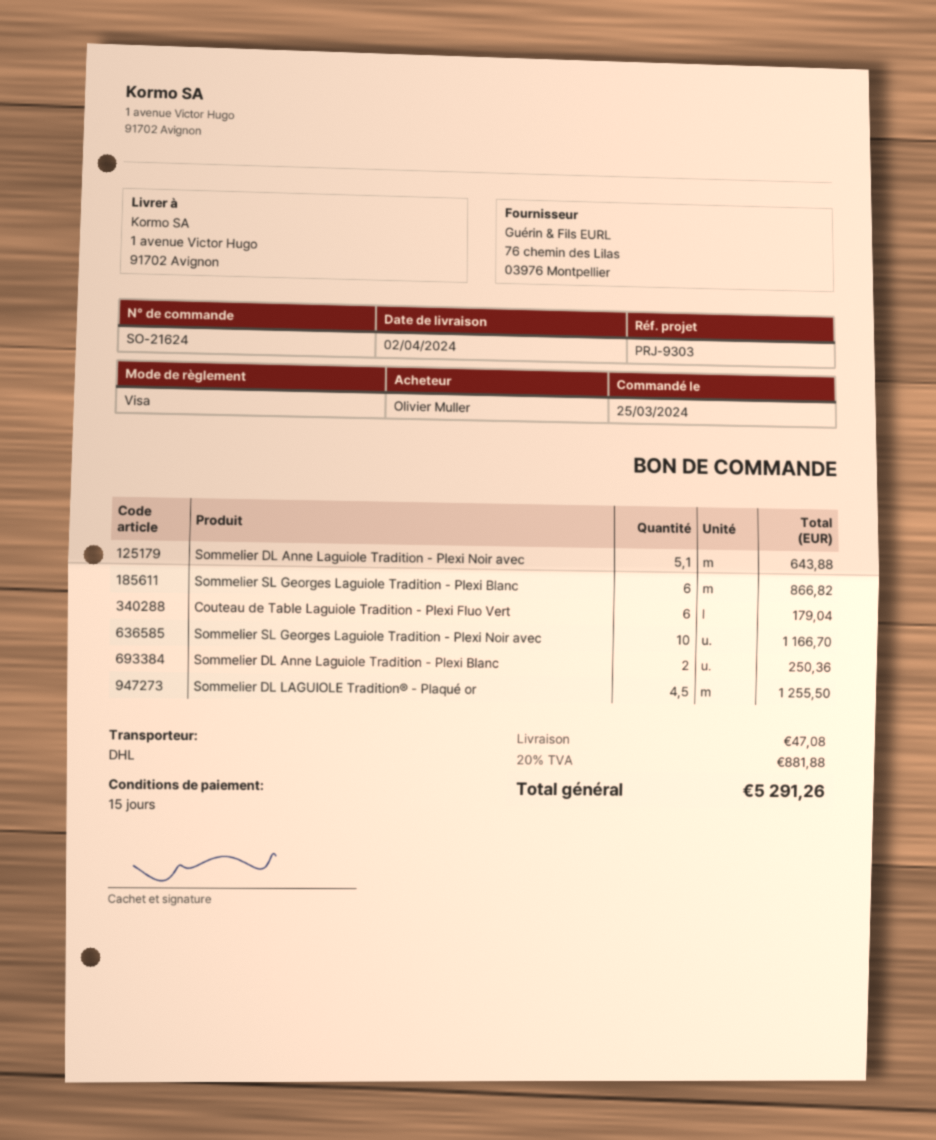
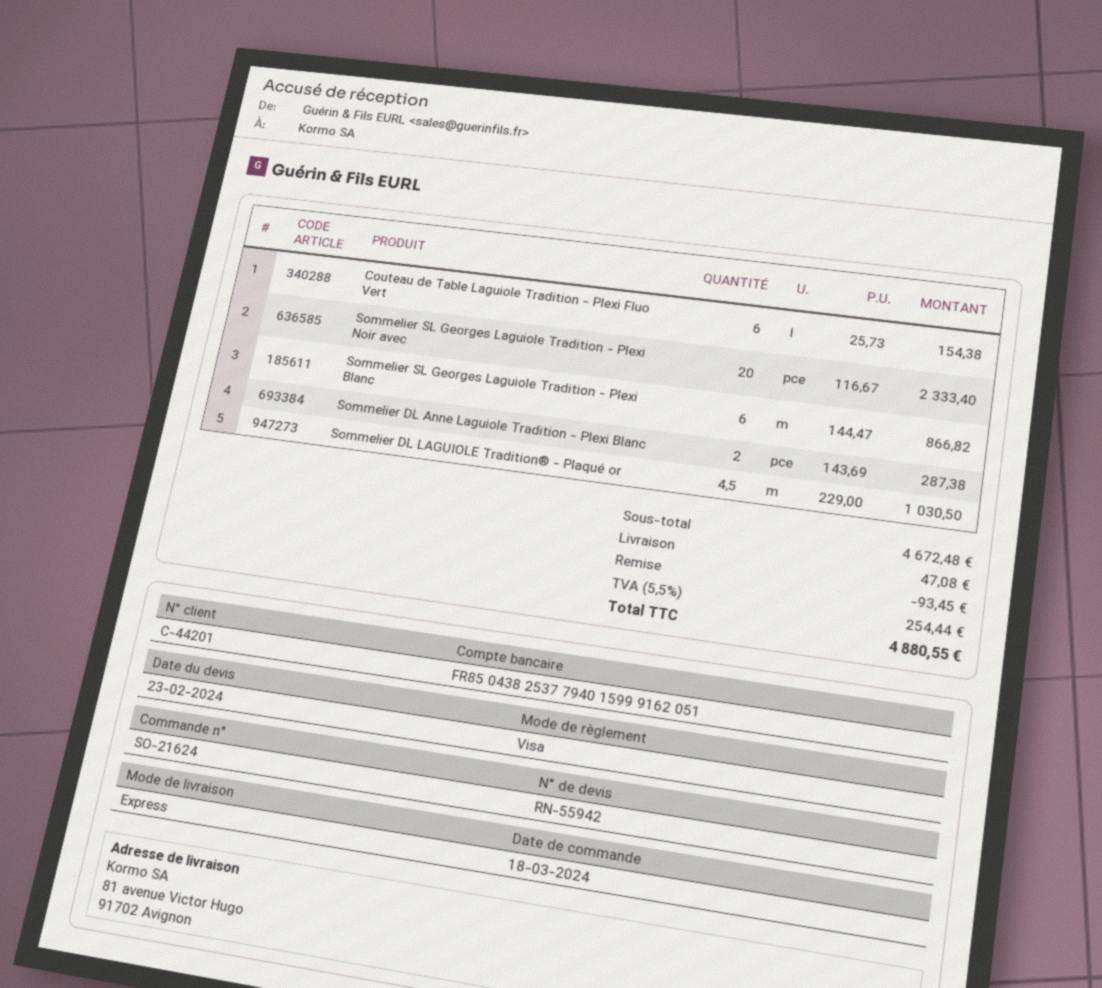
order date: 2024-03-25 -> 2024-03-18
shipping method: DHL -> express
ship to: 1 avenue Victor Hugo, 91702 Avignon -> 81 avenue Victor Hugo, 91702 Avignon
Sommelier DL Anne Laguiole Tradition - Plexi Noir avec: 5.1 for 643.88 -> none
Couteau de Table Laguiole Tradition - Plexi Fluo Vert: 6 for 179.04 -> 6 for 154.38
Sommelier SL Georges Laguiole Tradition - Plexi Noir avec: 10 for 1166.70 -> 20 for 2333.40
Sommelier DL Anne Laguiole Tradition - Plexi Blanc: 2 for 250.36 -> 2 for 287.38
Sommelier DL LAGUIOLE Tradition® - Plaqué or: 4.5 for 1255.50 -> 4.5 for 1030.50
discount: none -> 93.45
tax: 20% = 881.88 -> 5.5% = 254.44
total: 5291.26 -> 4880.55

